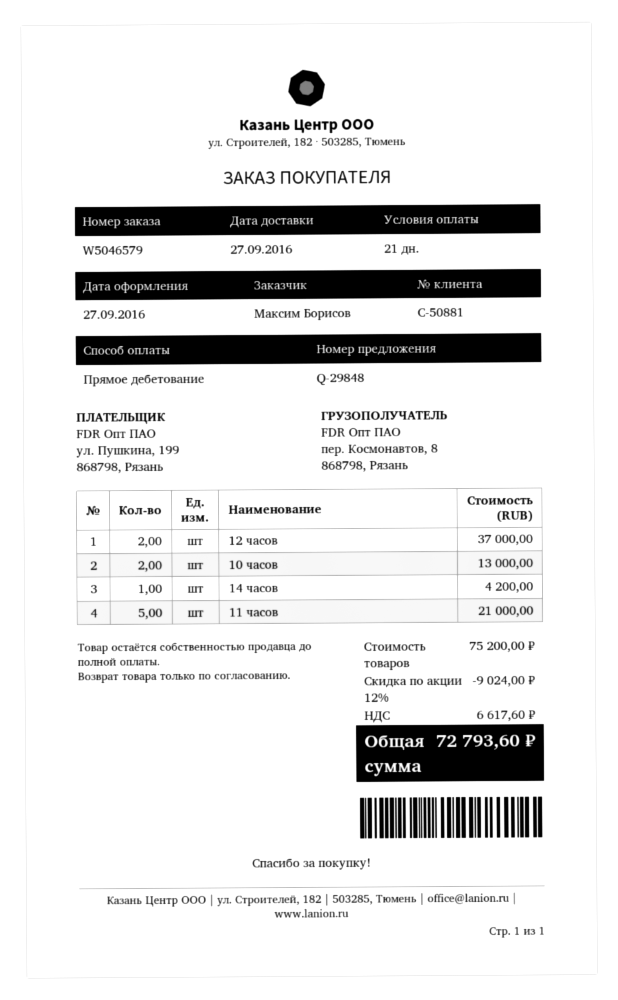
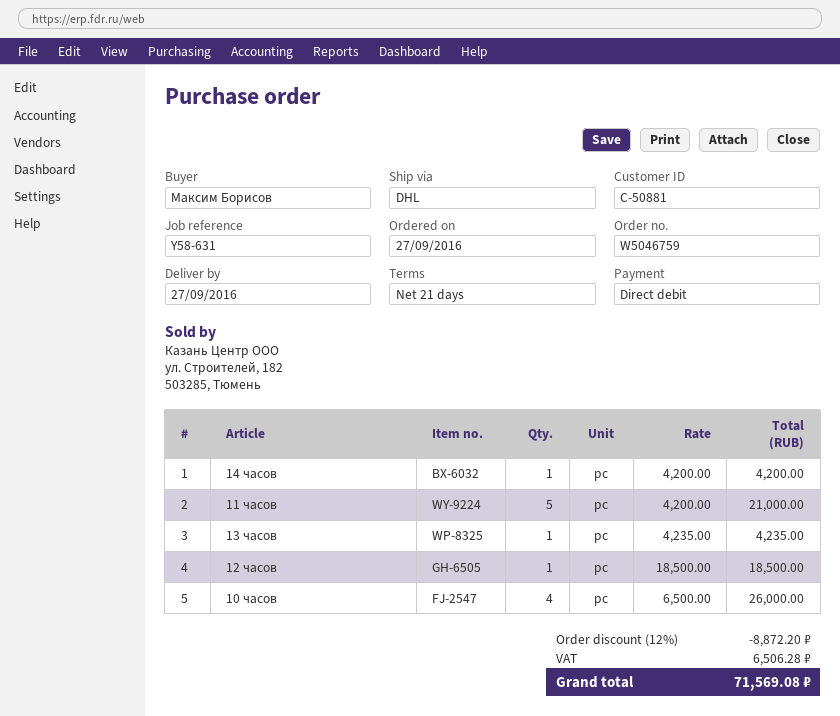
order number: W5046579 -> W5046759
12 часов: 2 for 37000.00 -> 1 for 18500.00
10 часов: 2 for 13000.00 -> 4 for 26000.00
13 часов: none -> 1 for 4235.00
discount: 12% = 9024.00 -> 12% = 8872.20
tax: 6617.60 -> 6506.28
total: 72793.60 -> 71569.08

